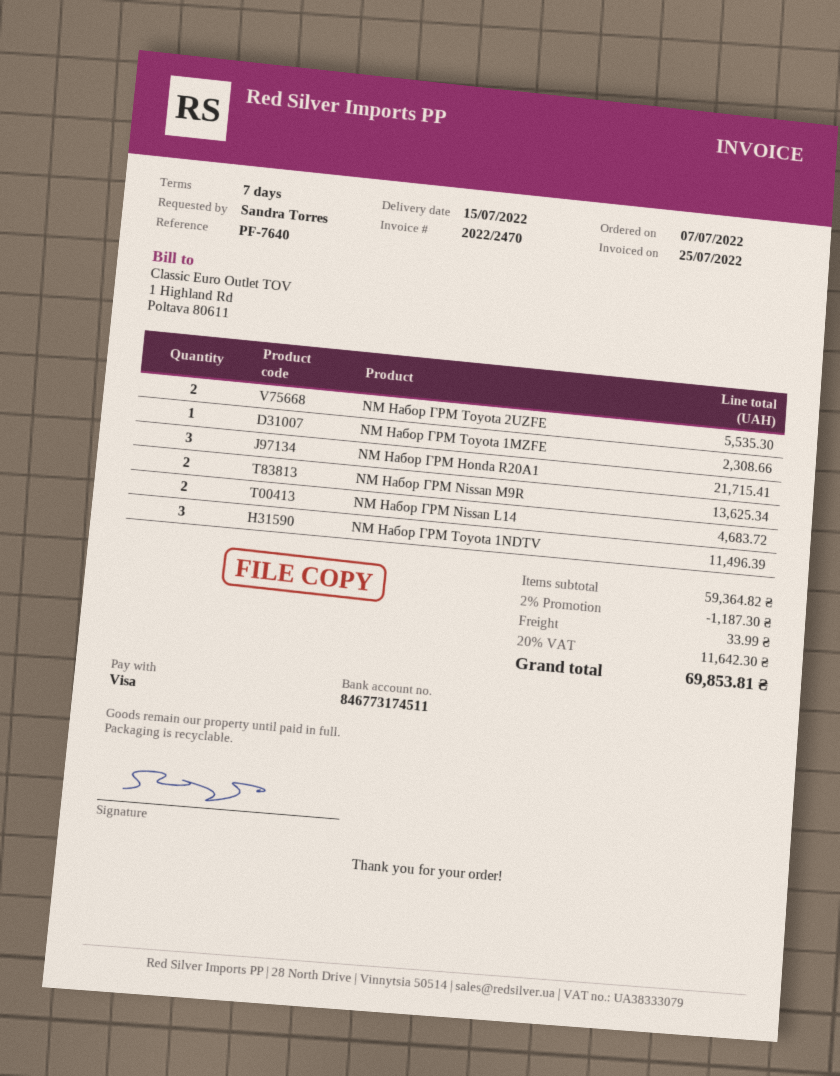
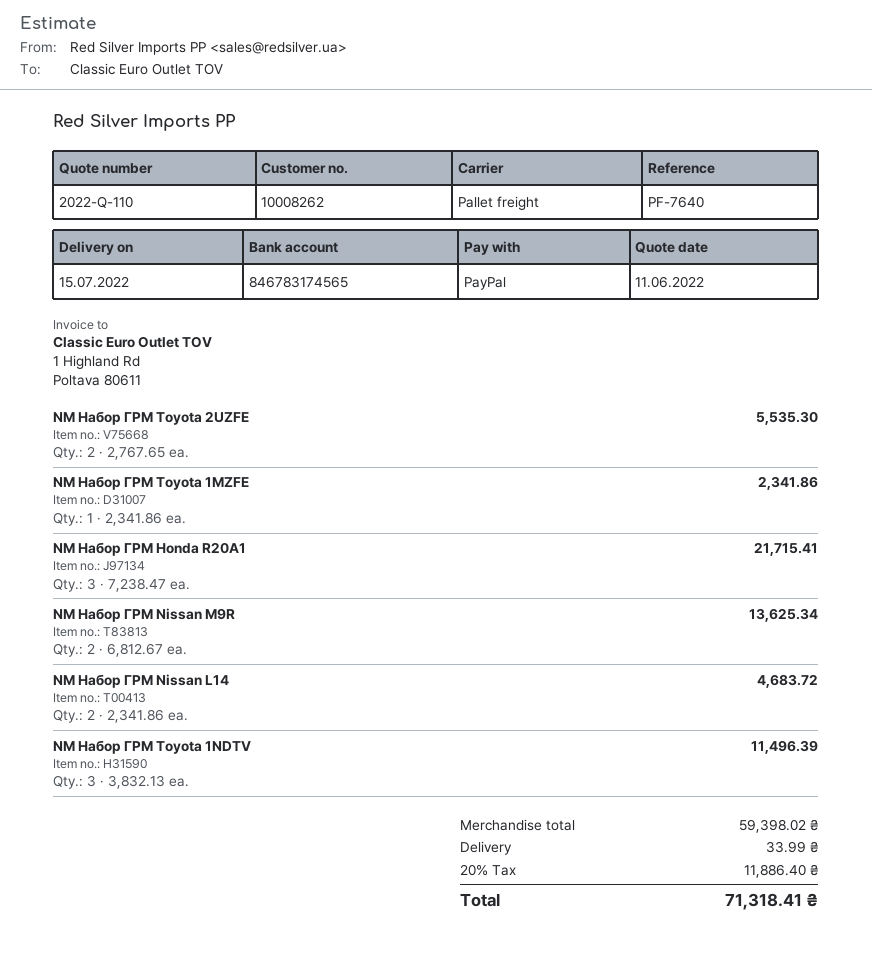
payment method: Visa -> PayPal
bank account: 846773174511 -> 846783174565
NM Набор ГРМ Toyota 1MZFE: 1 for 2308.66 -> 1 for 2341.86
subtotal: 59364.82 -> 59398.02
discount: 2% = 1187.30 -> none
tax: 20% = 11642.30 -> 20% = 11886.40
total: 69853.81 -> 71318.41

